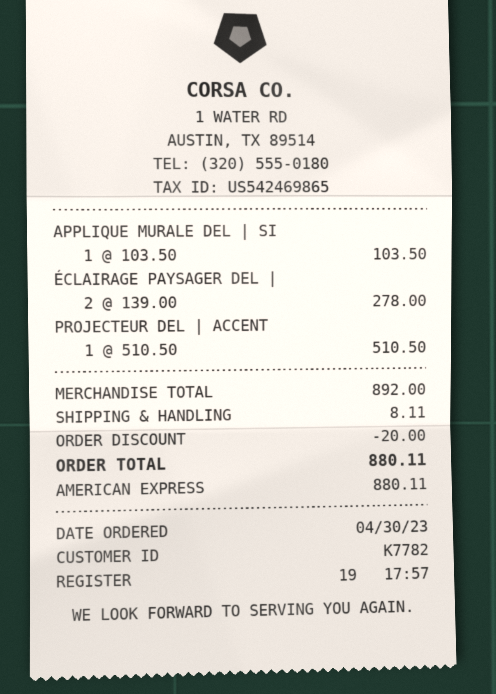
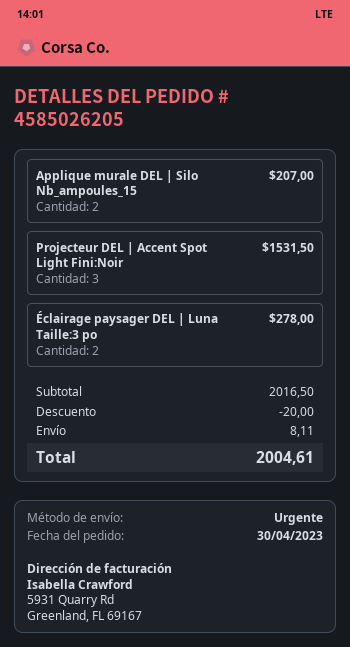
APPLIQUE MURALE DEL | SI: 1 for 103.50 -> 2 for 207.00
PROJECTEUR DEL | ACCENT: 1 for 510.50 -> 3 for 1531.50
subtotal: 892.00 -> 2016.50
total: 880.11 -> 2004.61

